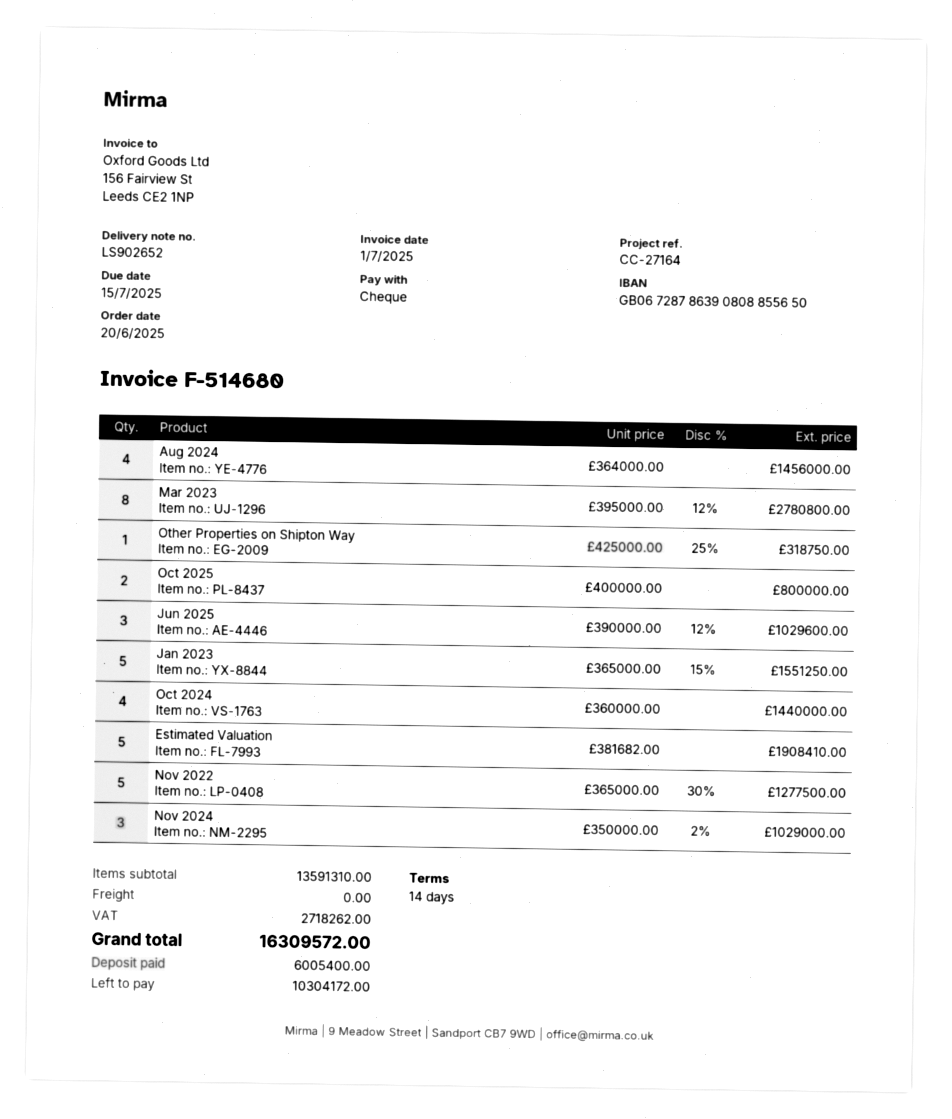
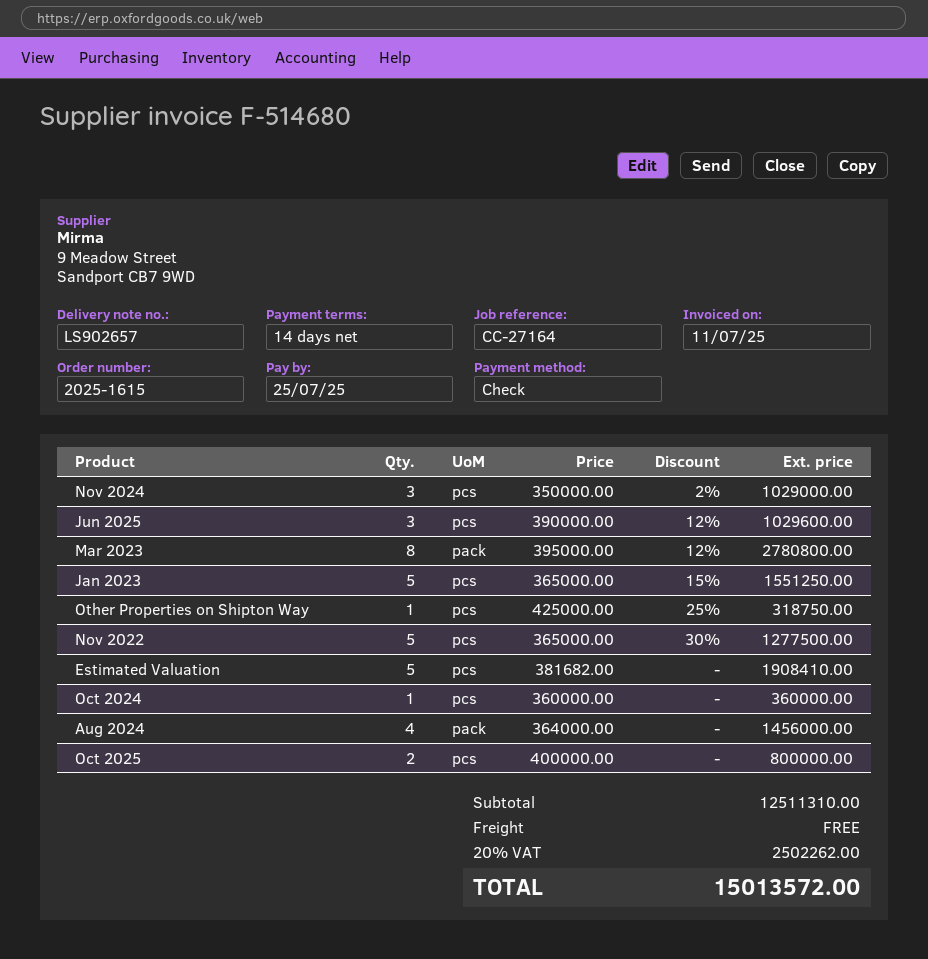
delivery note number: LS902652 -> LS902657
invoice date: 2025-07-01 -> 2025-07-11
due date: 2025-07-15 -> 2025-07-25
Oct 2024: 4 x 360000.00 = 1440000.00 -> 1 x 360000.00 = 360000.00
subtotal: 13591310.00 -> 12511310.00
tax: 2718262.00 -> 2502262.00
total: 16309572.00 -> 15013572.00

